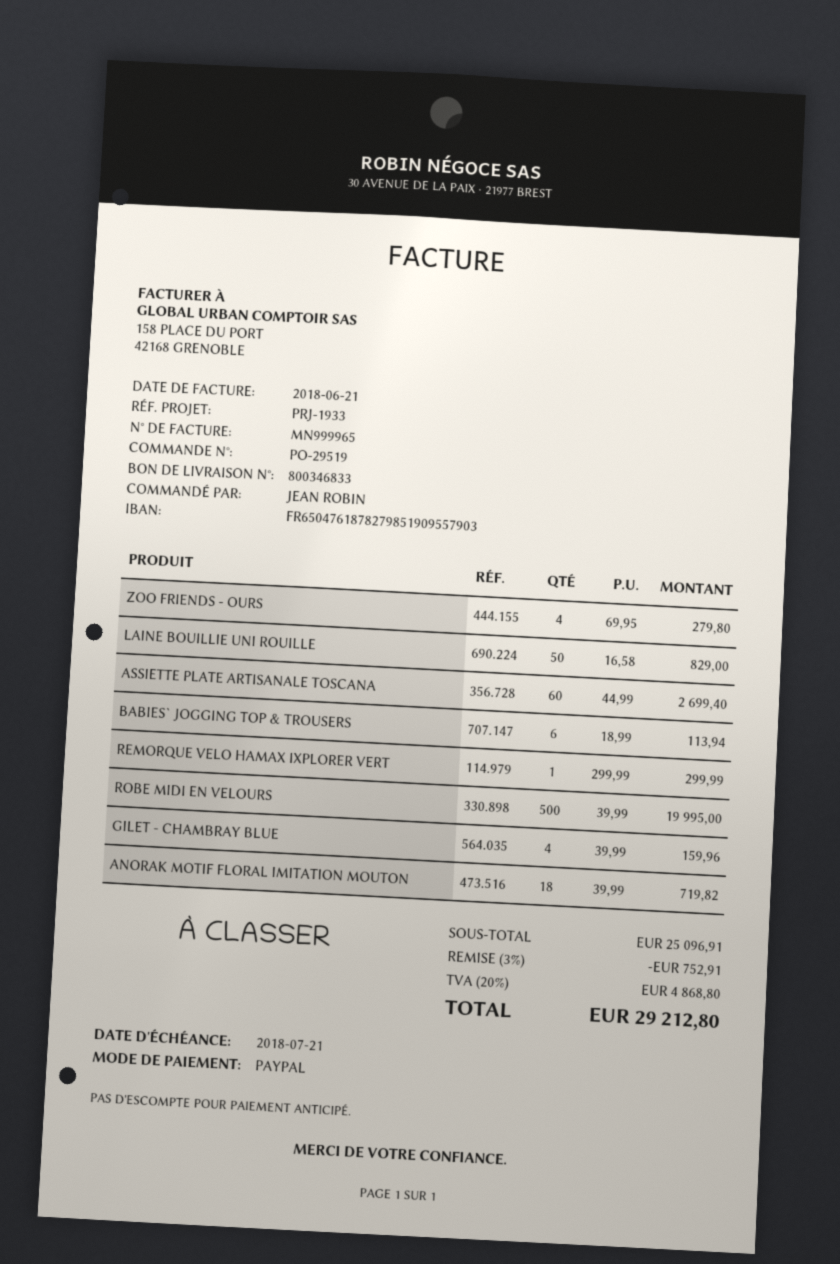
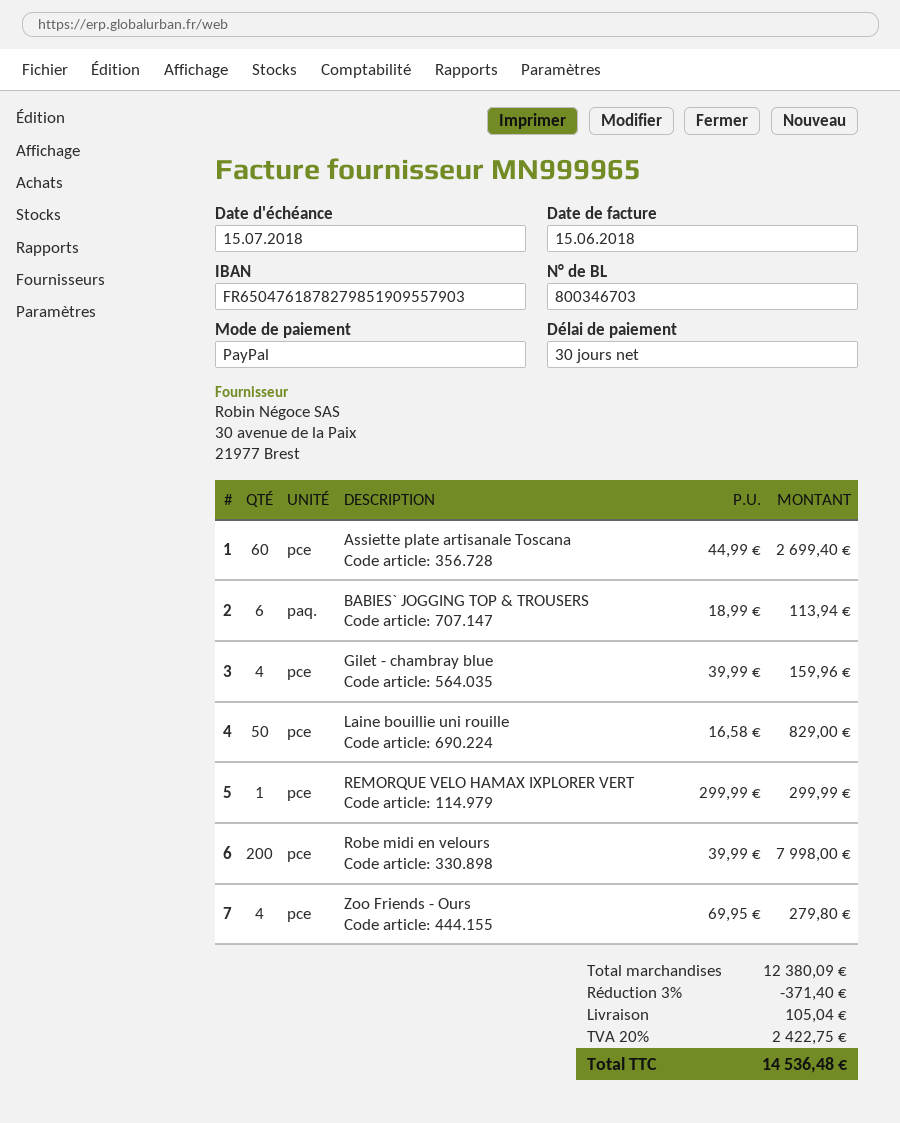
delivery note number: 800346833 -> 800346703
invoice date: 2018-06-21 -> 2018-06-15
due date: 2018-07-21 -> 2018-07-15
ROBE MIDI EN VELOURS: 500 x 39.99 = 19995.00 -> 200 x 39.99 = 7998.00
ANORAK MOTIF FLORAL IMITATION MOUTON: 18 x 39.99 = 719.82 -> none
subtotal: 25096.91 -> 12380.09
discount: 3% = 752.91 -> 3% = 371.40
shipping: none -> 105.04
tax: 20% = 4868.80 -> 20% = 2422.75
total: 29212.80 -> 14536.48

